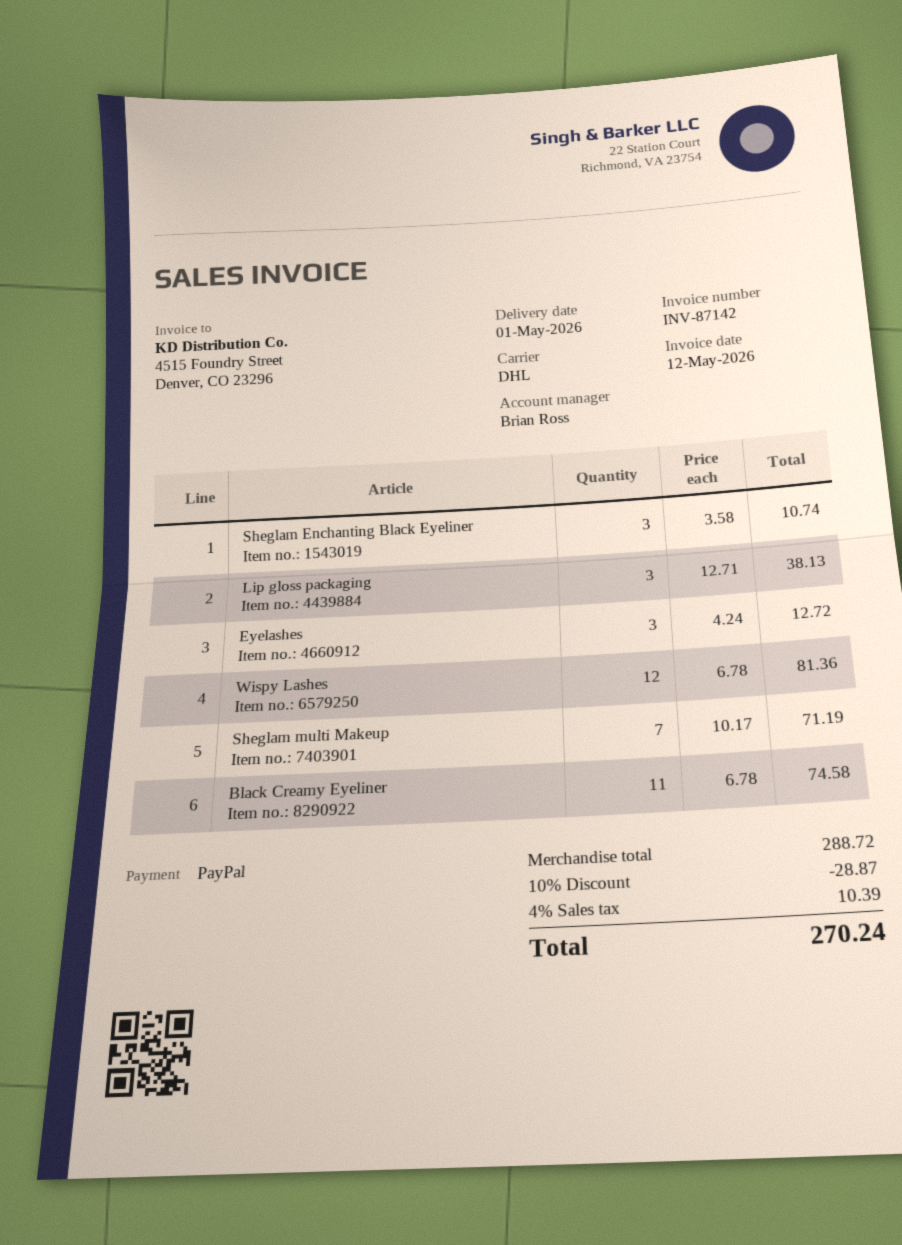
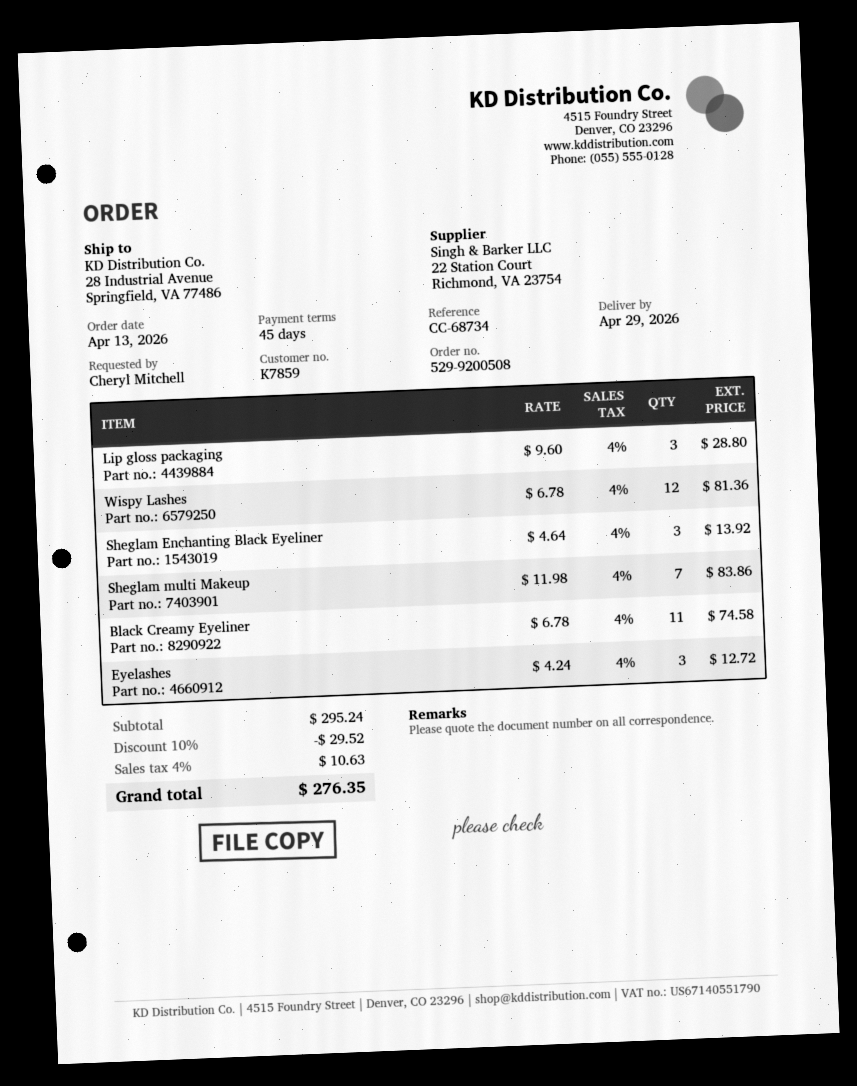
delivery date: 2026-05-01 -> 2026-04-29
Sheglam Enchanting Black Eyeliner: 3 x 3.58 = 10.74 -> 3 x 4.64 = 13.92
Lip gloss packaging: 3 x 12.71 = 38.13 -> 3 x 9.60 = 28.80
Sheglam multi Makeup: 7 x 10.17 = 71.19 -> 7 x 11.98 = 83.86
subtotal: 288.72 -> 295.24
discount: 10% = 28.87 -> 10% = 29.52
tax: 4% = 10.39 -> 4% = 10.63
total: 270.24 -> 276.35

